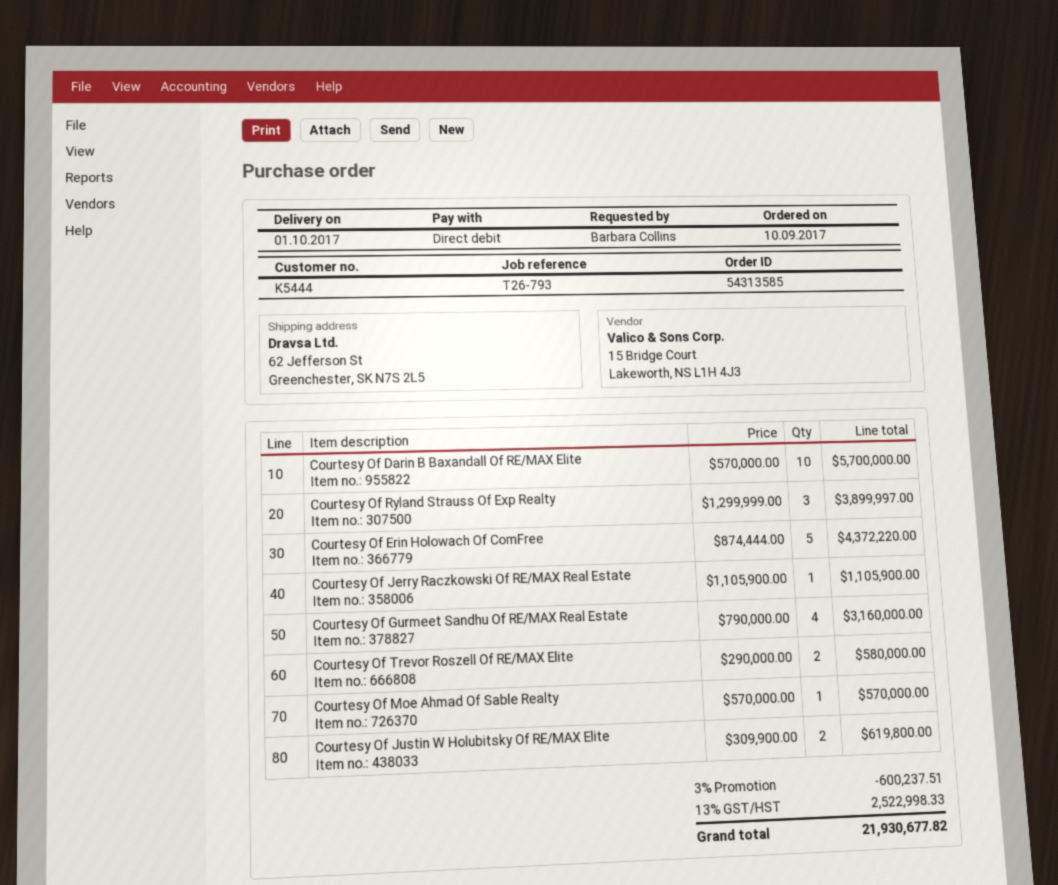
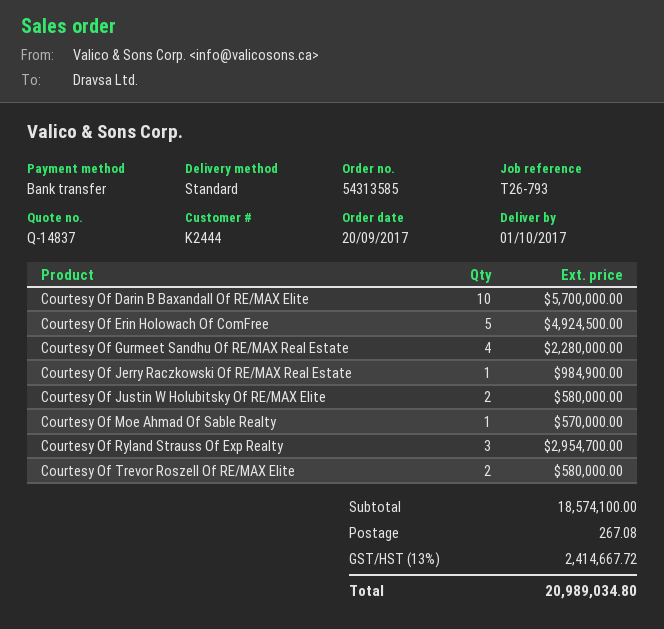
order date: 2017-09-10 -> 2017-09-20
customer number: K5444 -> K2444
payment method: direct debit -> bank transfer
Courtesy Of Ryland Strauss Of Exp Realty: 3 for 3899997.00 -> 3 for 2954700.00
Courtesy Of Erin Holowach Of ComFree: 5 for 4372220.00 -> 5 for 4924500.00
Courtesy Of Jerry Raczkowski Of RE/MAX Real Estate: 1 for 1105900.00 -> 1 for 984900.00
Courtesy Of Gurmeet Sandhu Of RE/MAX Real Estate: 4 for 3160000.00 -> 4 for 2280000.00
Courtesy Of Justin W Holubitsky Of RE/MAX Elite: 2 for 619800.00 -> 2 for 580000.00
discount: 3% = 600237.51 -> none
shipping: none -> 267.08
tax: 13% = 2522998.33 -> 13% = 2414667.72
total: 21930677.82 -> 20989034.80

